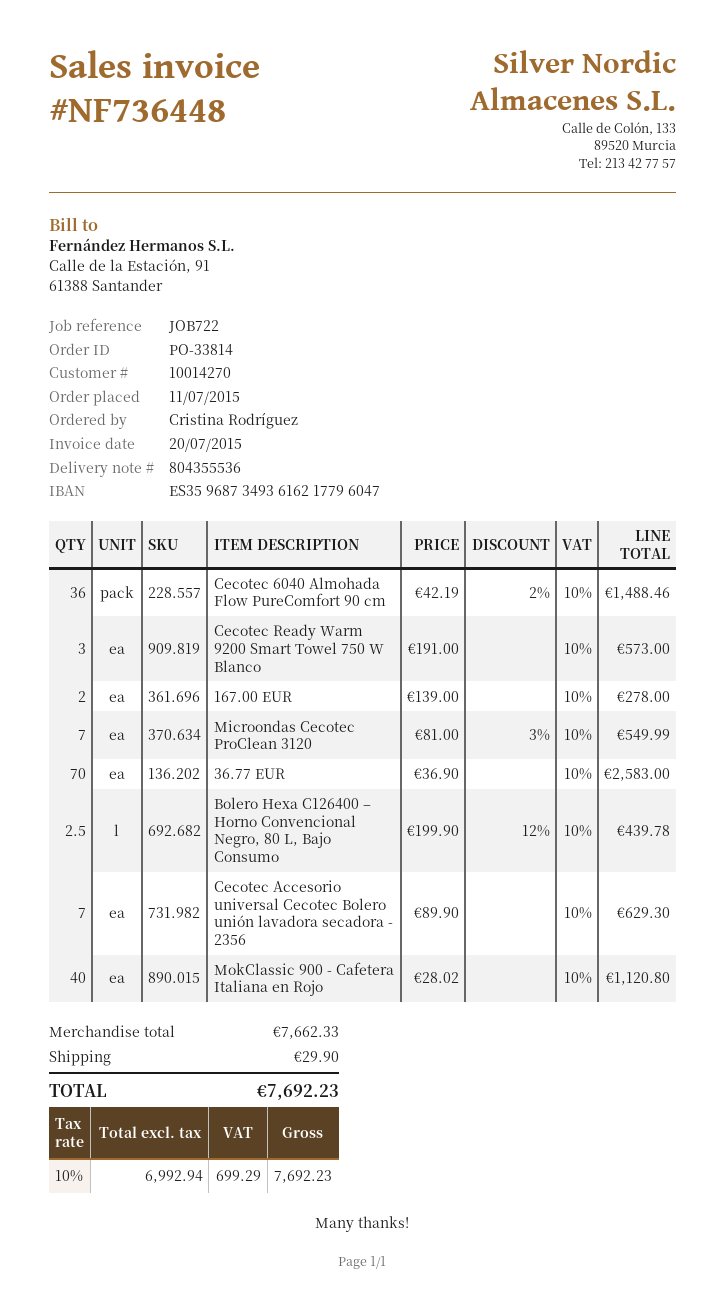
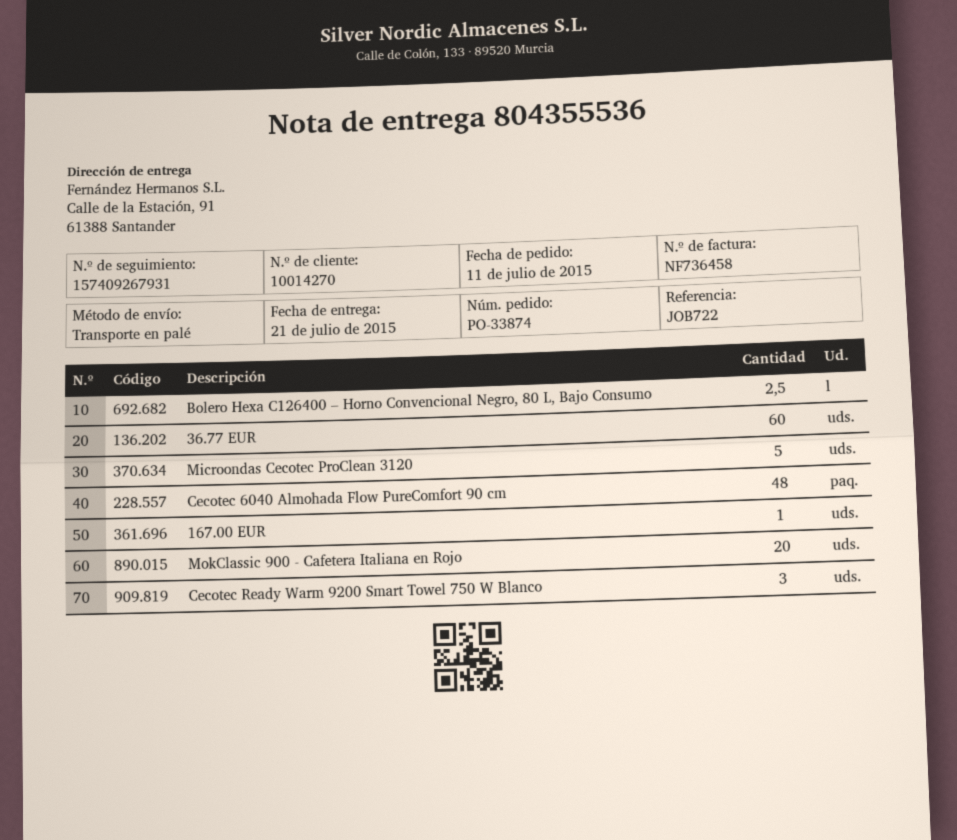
order number: PO-33814 -> PO-33874
invoice number: NF736448 -> NF736458
Cecotec 6040 Almohada Flow PureComfort 90 cm: 36 -> 48
167.00 EUR: 2 -> 1
Microondas Cecotec ProClean 3120: 7 -> 5
36.77 EUR: 70 -> 60
Cecotec Accesorio universal Cecotec Bolero unión lavadora secadora - 2356: 7 -> none
MokClassic 900 - Cafetera Italiana en Rojo: 40 -> 20

